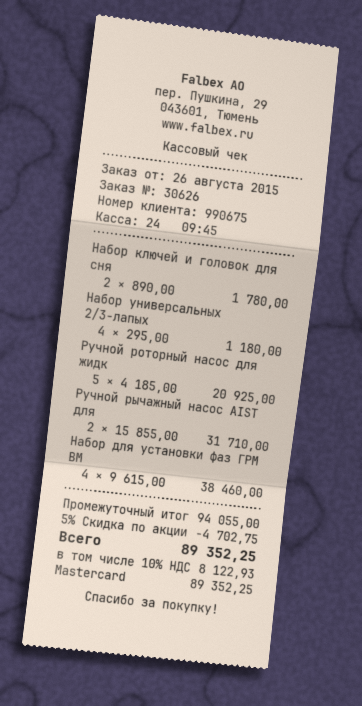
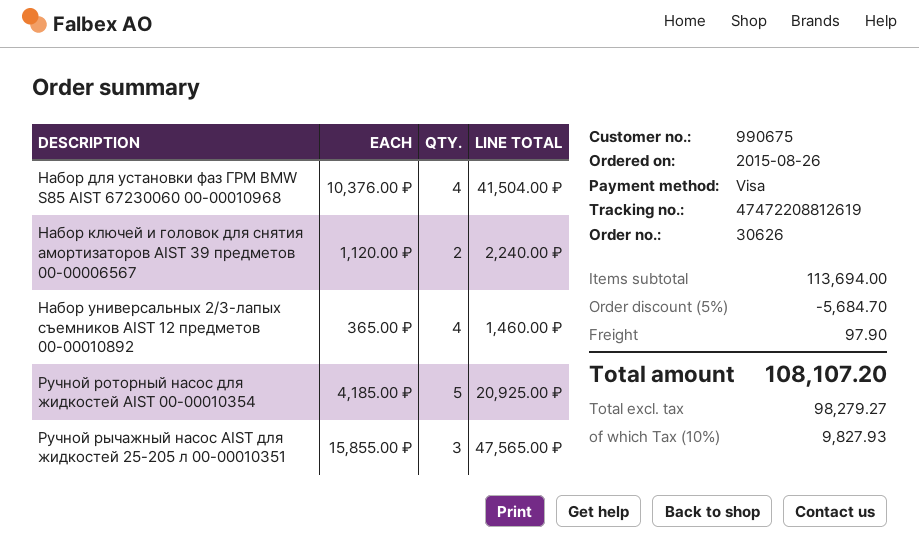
payment method: Mastercard -> Visa
Набор ключей и головок для сня: 2 x 890.00 = 1780.00 -> 2 x 1120.00 = 2240.00
Набор универсальных 2/3-лапых: 4 x 295.00 = 1180.00 -> 4 x 365.00 = 1460.00
Ручной рычажный насос AIST для: 2 x 15855.00 = 31710.00 -> 3 x 15855.00 = 47565.00
Набор для установки фаз ГРМ BM: 4 x 9615.00 = 38460.00 -> 4 x 10376.00 = 41504.00
subtotal: 94055.00 -> 113694.00
discount: 5% = 4702.75 -> 5% = 5684.70
shipping: none -> 97.90
tax: 10% = 8122.93 -> 10% = 9827.93
total: 89352.25 -> 108107.20

